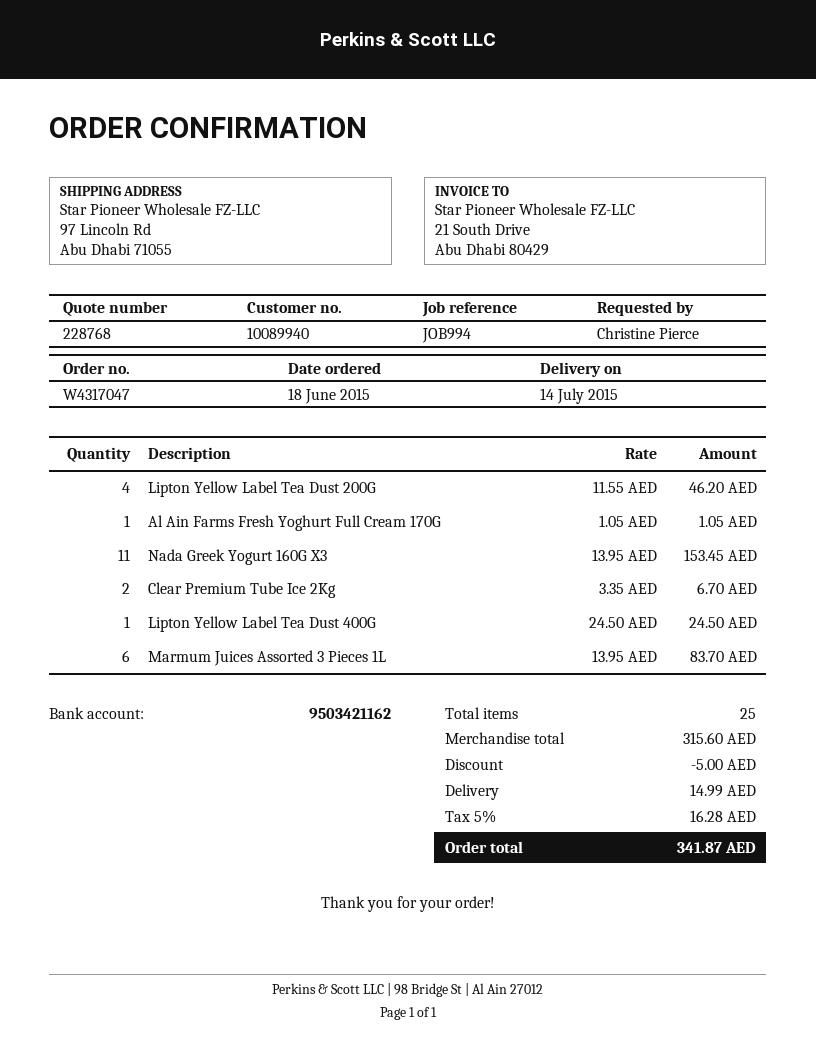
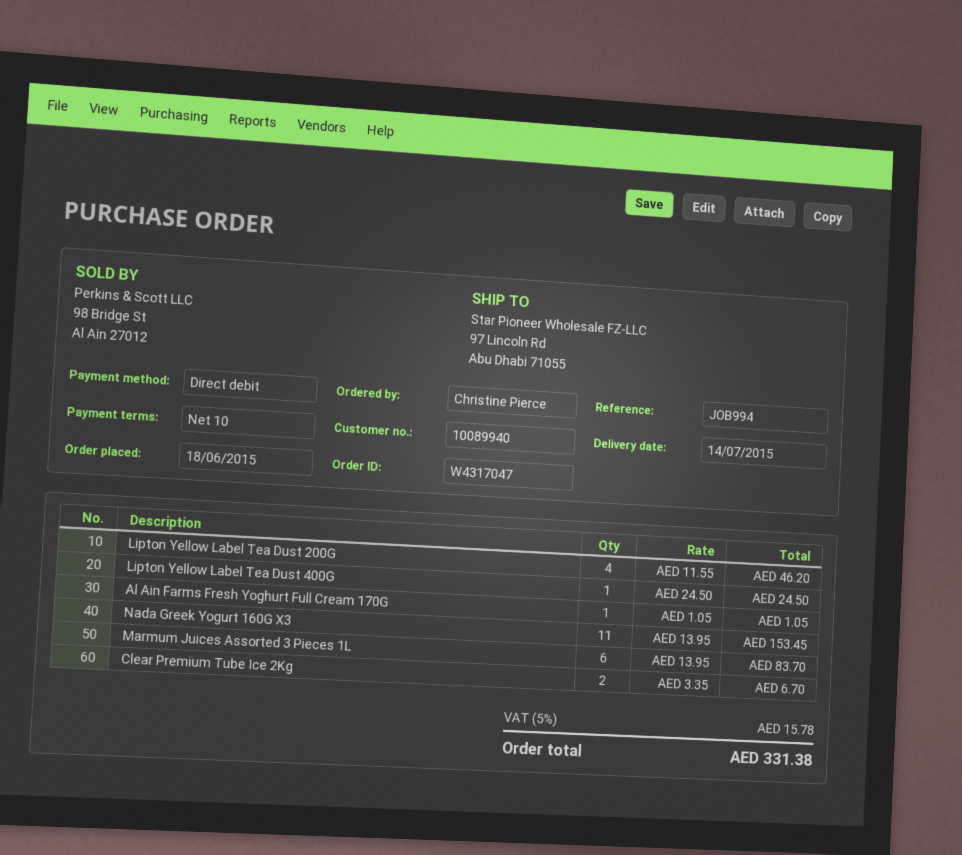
discount: 5.00 -> none
shipping: 14.99 -> none
tax: 5% = 16.28 -> 5% = 15.78
total: 341.87 -> 331.38

